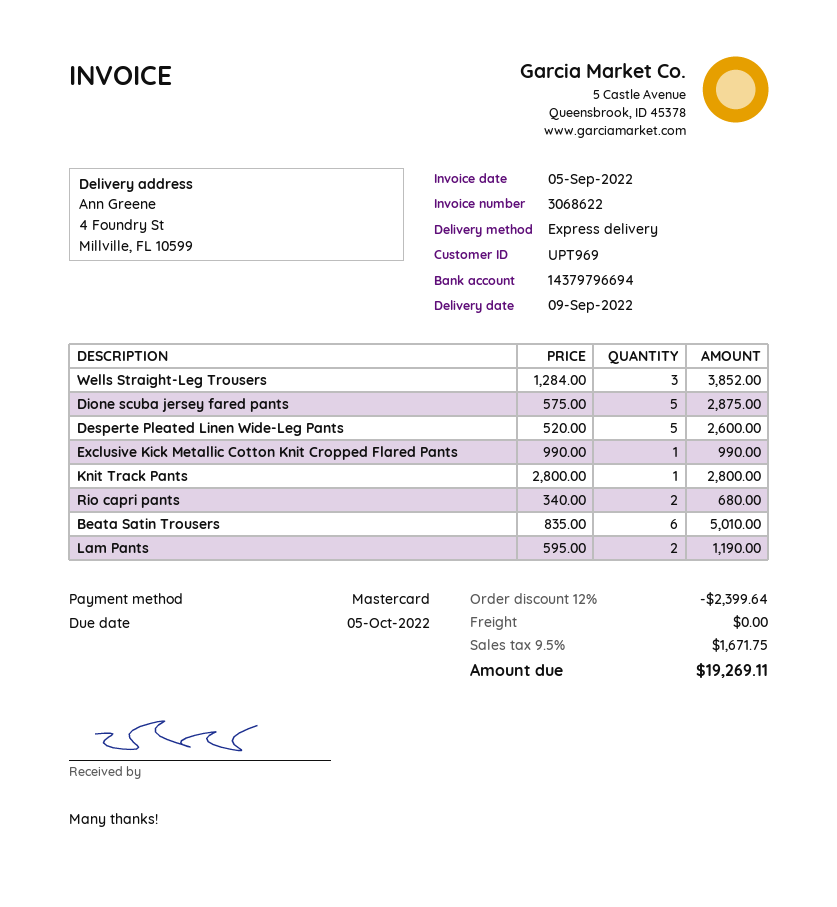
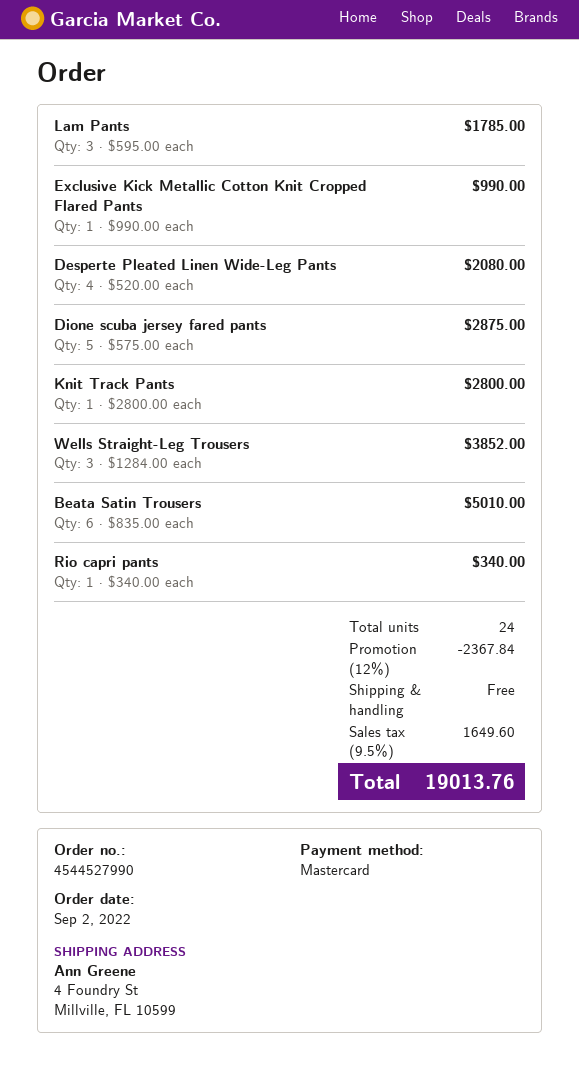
Desperte Pleated Linen Wide-Leg Pants: 5 x 520.00 = 2600.00 -> 4 x 520.00 = 2080.00
Rio capri pants: 2 x 340.00 = 680.00 -> 1 x 340.00 = 340.00
Lam Pants: 2 x 595.00 = 1190.00 -> 3 x 595.00 = 1785.00
discount: 12% = 2399.64 -> 12% = 2367.84
tax: 9.5% = 1671.75 -> 9.5% = 1649.60
total: 19269.11 -> 19013.76

